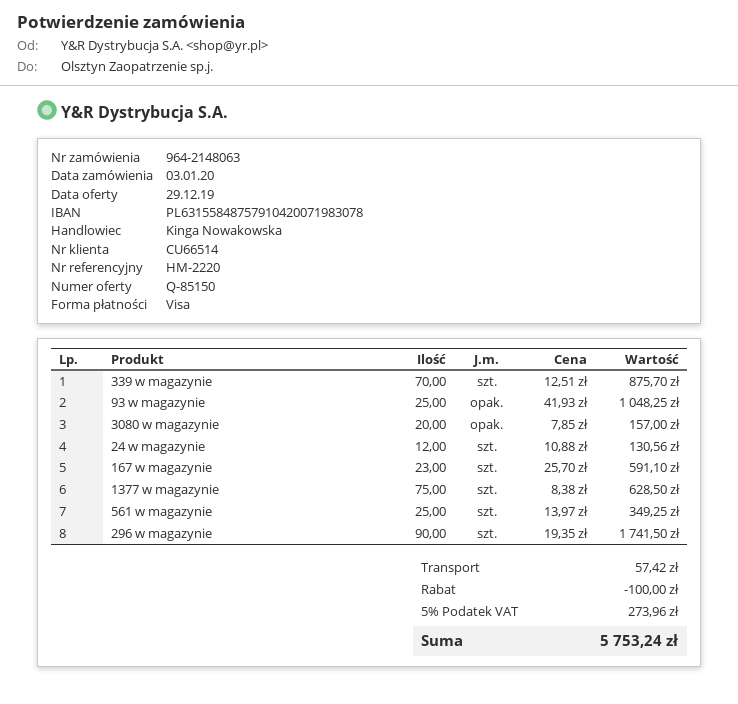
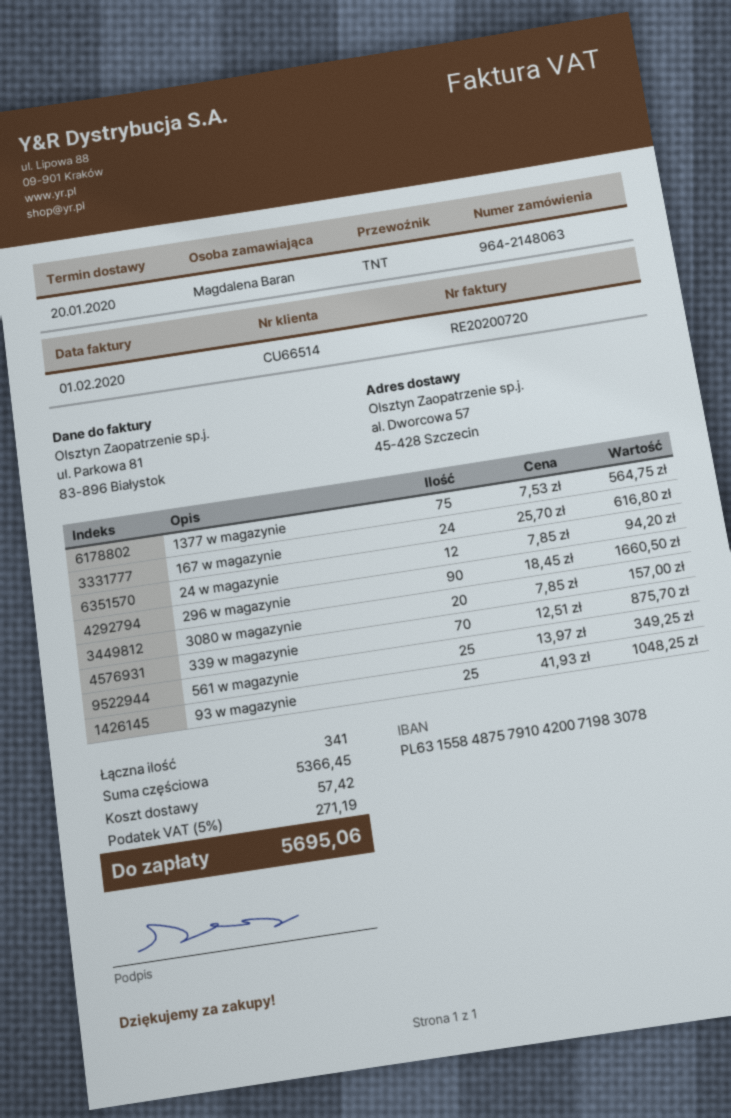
24 w magazynie: 12 x 10.88 = 130.56 -> 12 x 7.85 = 94.20
167 w magazynie: 23 x 25.70 = 591.10 -> 24 x 25.70 = 616.80
1377 w magazynie: 75 x 8.38 = 628.50 -> 75 x 7.53 = 564.75
296 w magazynie: 90 x 19.35 = 1741.50 -> 90 x 18.45 = 1660.50
discount: 100.00 -> none
tax: 5% = 273.96 -> 5% = 271.19
total: 5753.24 -> 5695.06

